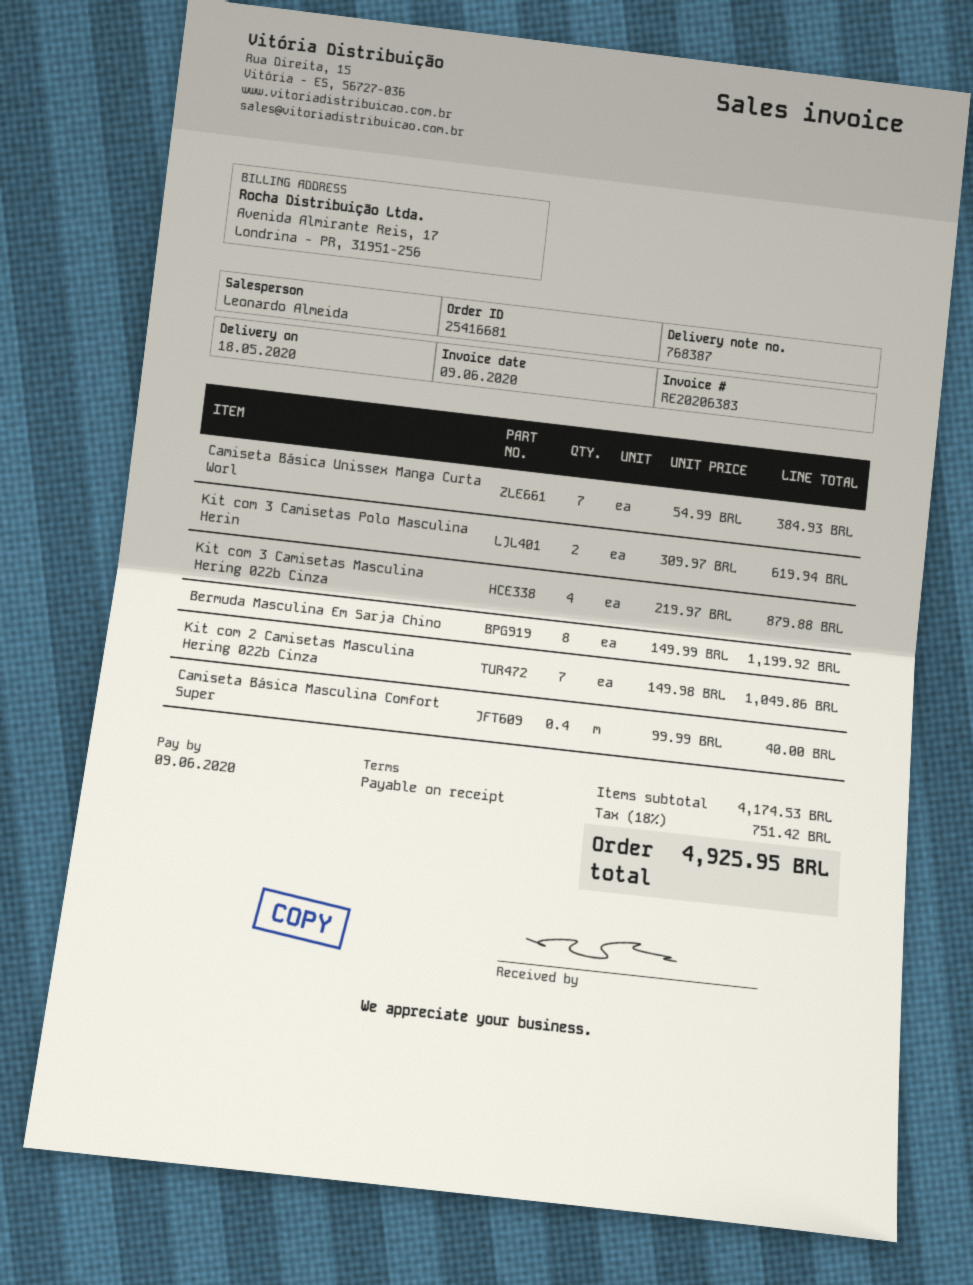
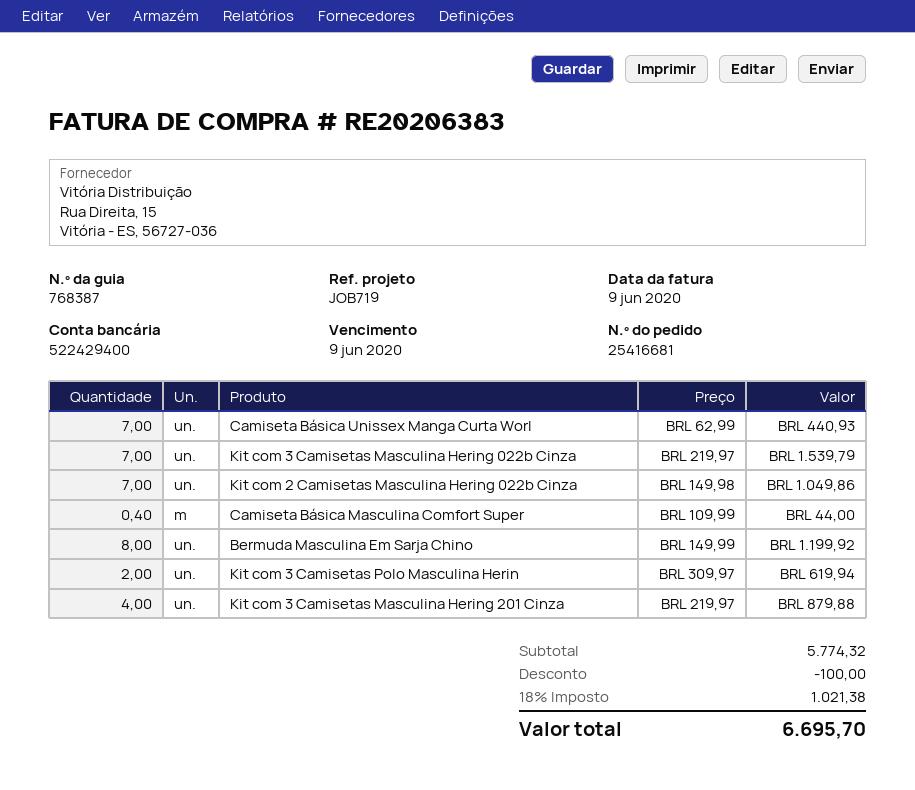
Camiseta Básica Unissex Manga Curta Worl: 7 x 54.99 = 384.93 -> 7 x 62.99 = 440.93
Kit com 3 Camisetas Masculina Hering 022b Cinza: 4 x 219.97 = 879.88 -> 7 x 219.97 = 1539.79
Camiseta Básica Masculina Comfort Super: 0.4 x 99.99 = 40.00 -> 0.4 x 109.99 = 44.00
Kit com 3 Camisetas Masculina Hering 201 Cinza: none -> 4 x 219.97 = 879.88
subtotal: 4174.53 -> 5774.32
discount: none -> 100.00
tax: 18% = 751.42 -> 18% = 1021.38
total: 4925.95 -> 6695.70

